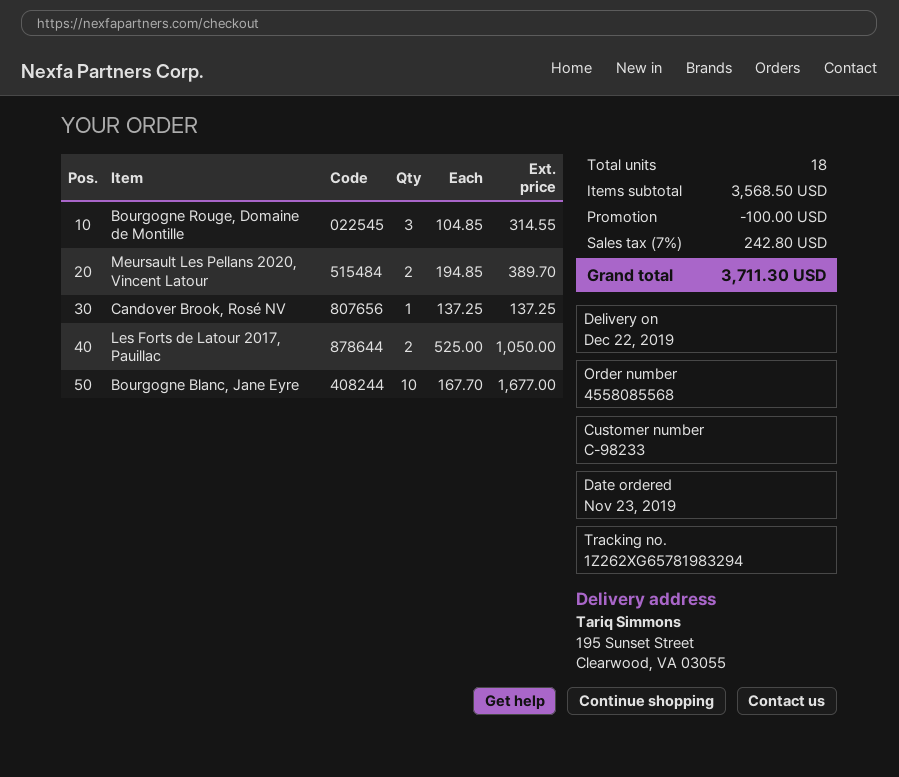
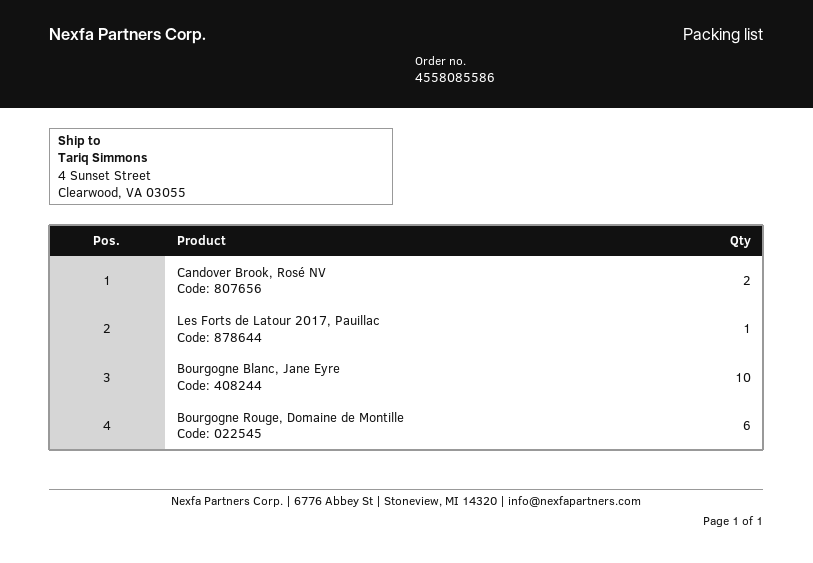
order number: 4558085568 -> 4558085586
ship to: 195 Sunset Street, Clearwood, VA 03055 -> 4 Sunset Street, Clearwood, VA 03055
Bourgogne Rouge, Domaine de Montille: 3 -> 6
Meursault Les Pellans 2020, Vincent Latour: 2 -> none
Candover Brook, Rosé NV: 1 -> 2
Les Forts de Latour 2017, Pauillac: 2 -> 1

